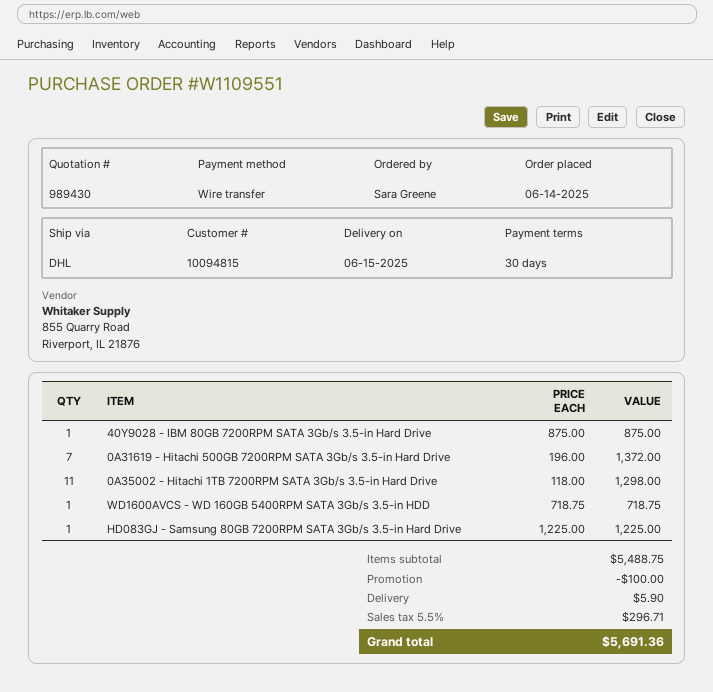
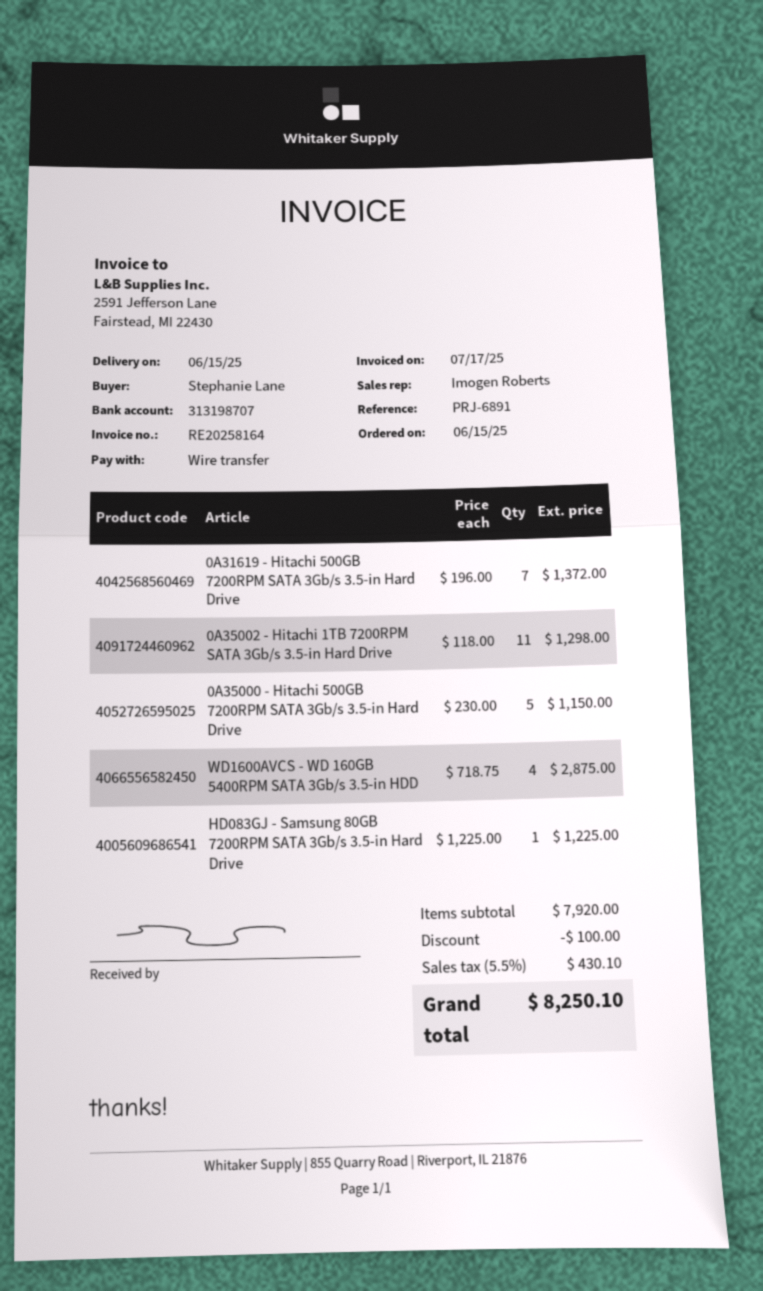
order date: 2025-06-14 -> 2025-06-15
ordered by: Sara Greene -> Stephanie Lane
40Y9028 - IBM 80GB 7200RPM SATA 3Gb/s 3.5-in Hard Drive: 1 x 875.00 = 875.00 -> none
WD1600AVCS - WD 160GB 5400RPM SATA 3Gb/s 3.5-in HDD: 1 x 718.75 = 718.75 -> 4 x 718.75 = 2875.00
0A35000 - Hitachi 500GB 7200RPM SATA 3Gb/s 3.5-in Hard Drive: none -> 5 x 230.00 = 1150.00
subtotal: 5488.75 -> 7920.00
shipping: 5.90 -> none
tax: 5.5% = 296.71 -> 5.5% = 430.10
total: 5691.36 -> 8250.10

